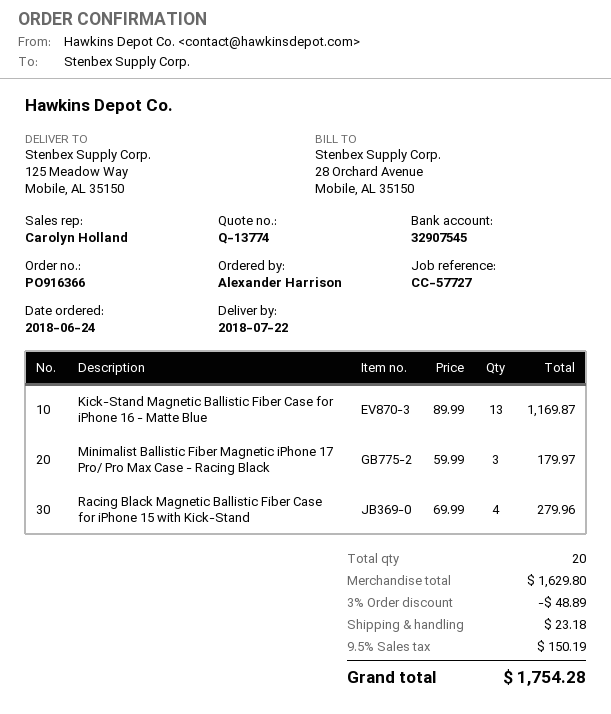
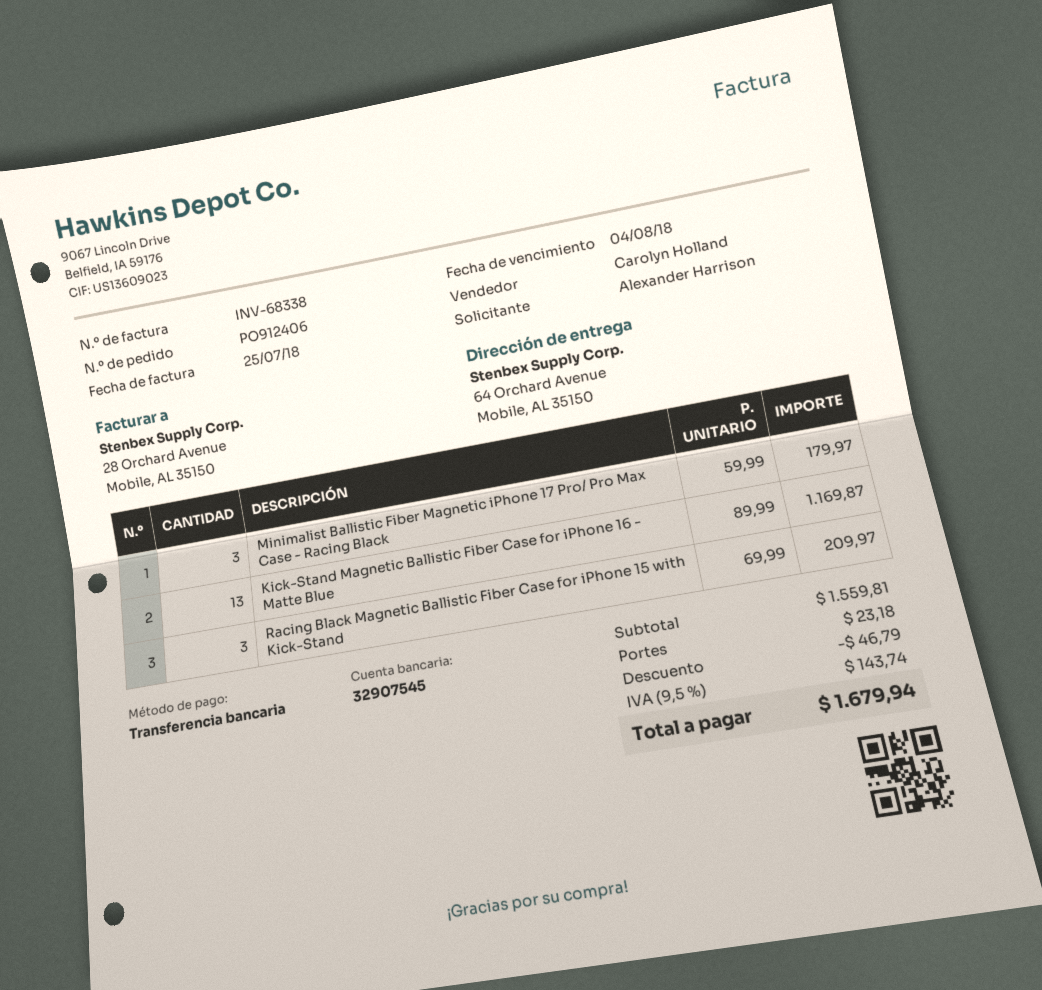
order number: PO916366 -> PO912406
ship to: 125 Meadow Way, Mobile, AL 35150 -> 64 Orchard Avenue, Mobile, AL 35150
Racing Black Magnetic Ballistic Fiber Case for iPhone 15 with Kick-Stand: 4 x 69.99 = 279.96 -> 3 x 69.99 = 209.97
subtotal: 1629.80 -> 1559.81
discount: 48.89 -> 46.79
tax: 9.5% = 150.19 -> 9.5% = 143.74
total: 1754.28 -> 1679.94

